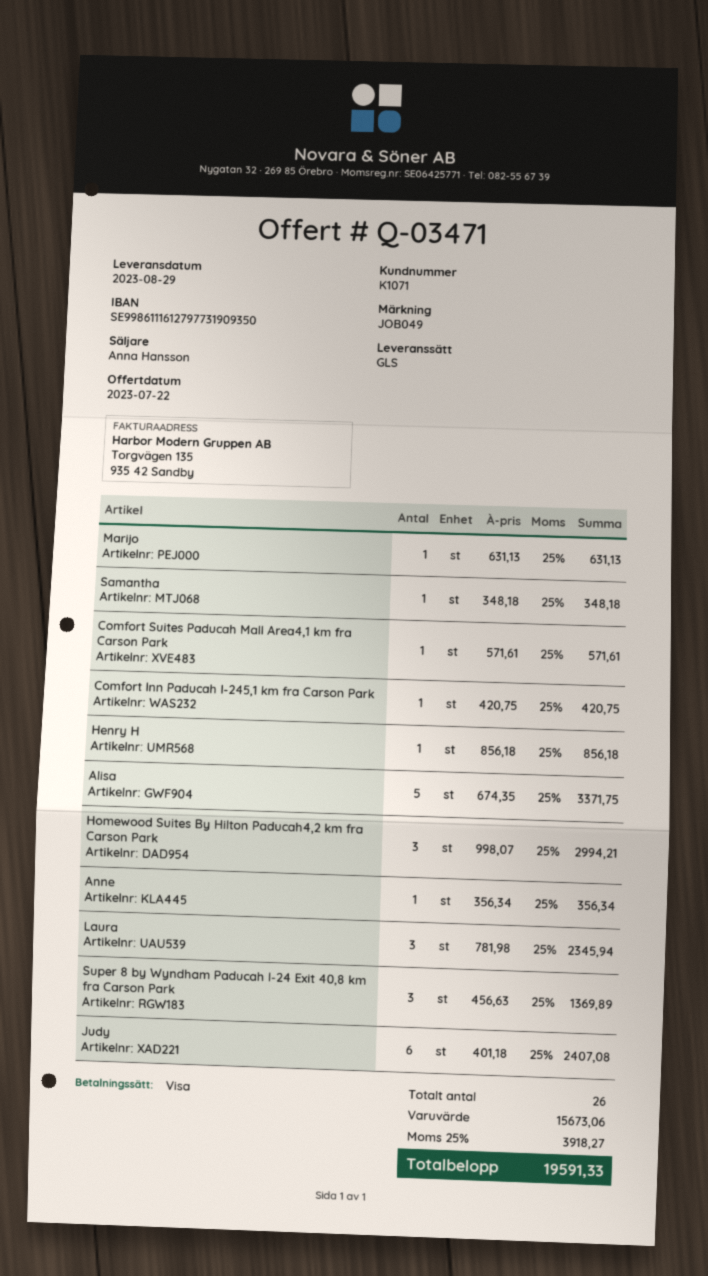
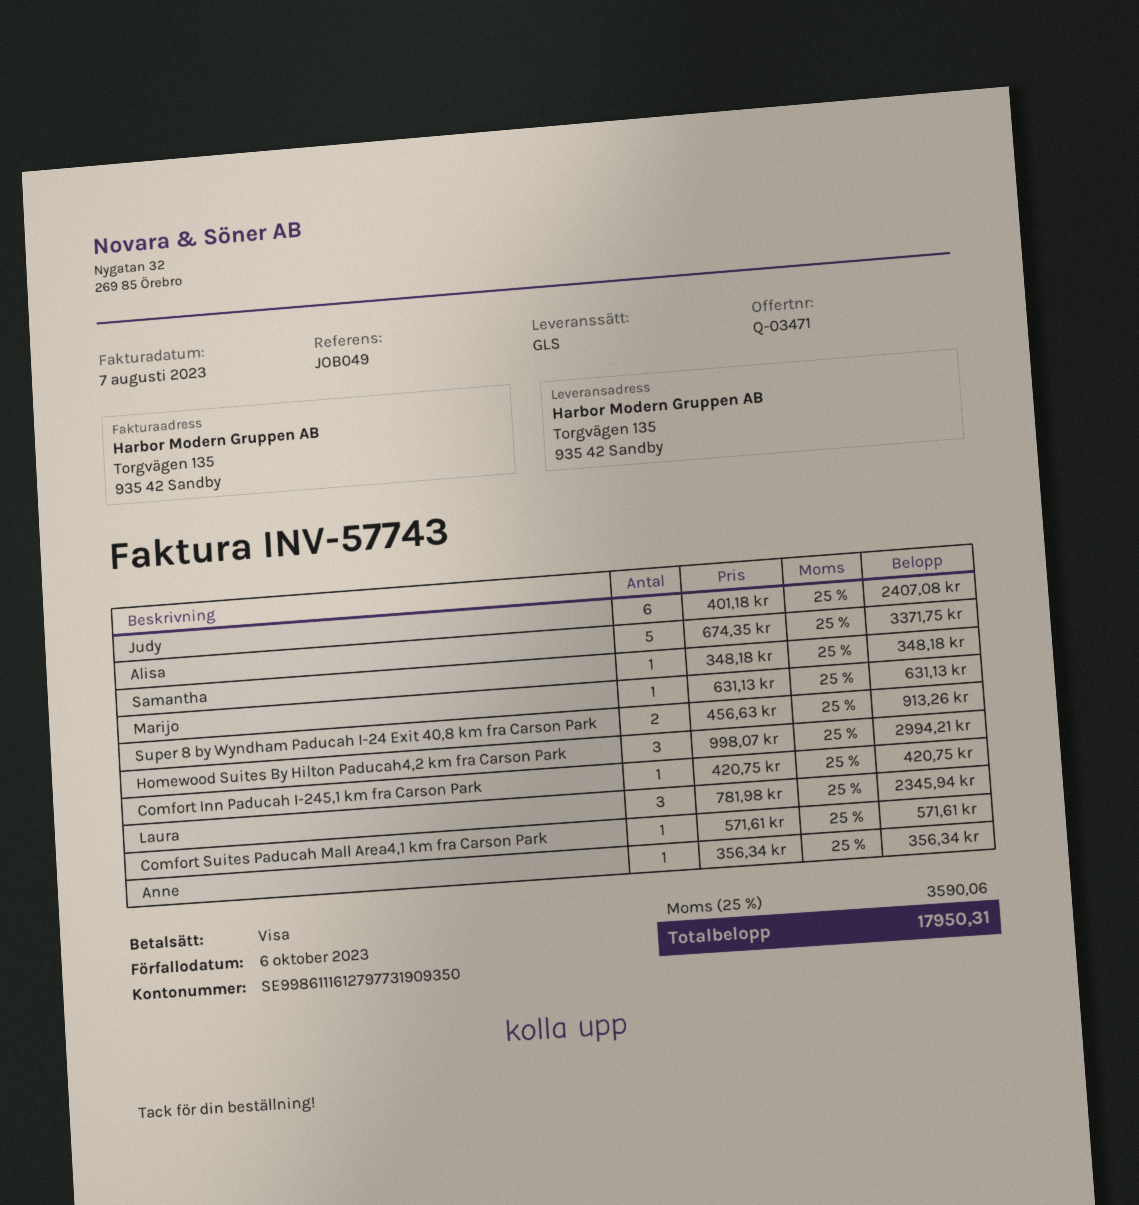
Henry H: 1 x 856.18 = 856.18 -> none
Super 8 by Wyndham Paducah I-24 Exit 40,8 km fra Carson Park: 3 x 456.63 = 1369.89 -> 2 x 456.63 = 913.26
tax: 25% = 3918.27 -> 25% = 3590.06
total: 19591.33 -> 17950.31

